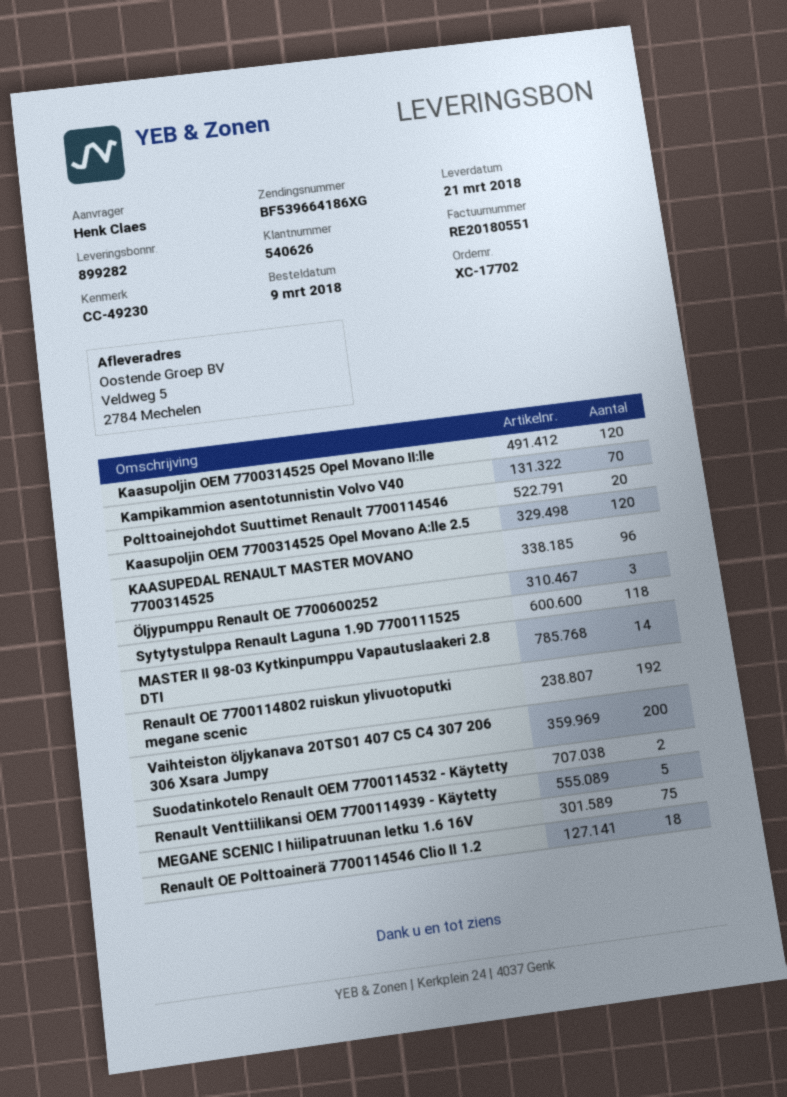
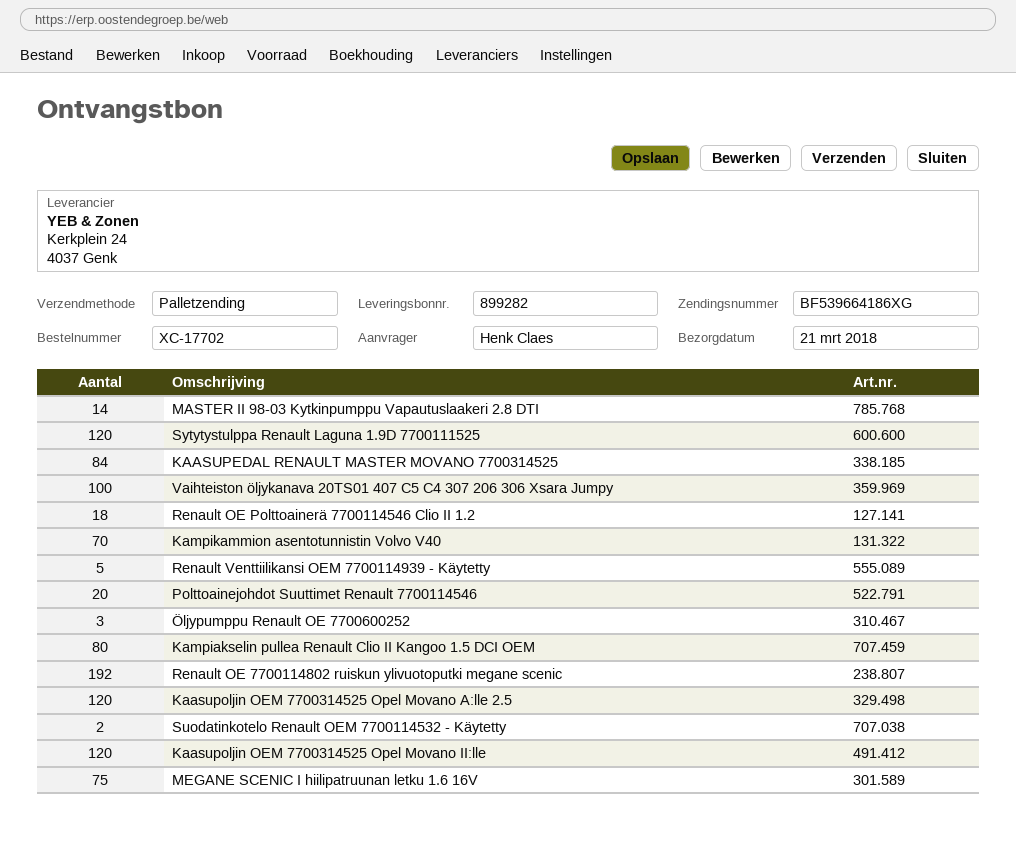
KAASUPEDAL RENAULT MASTER MOVANO 7700314525: 96 -> 84
Sytytystulppa Renault Laguna 1.9D 7700111525: 118 -> 120
Vaihteiston öljykanava 20TS01 407 C5 C4 307 206 306 Xsara Jumpy: 200 -> 100
Kampiakselin pullea Renault Clio II Kangoo 1.5 DCI OEM: none -> 80

